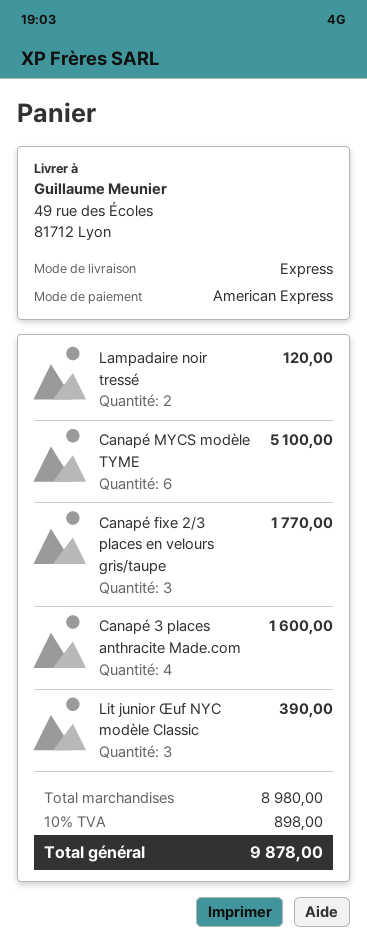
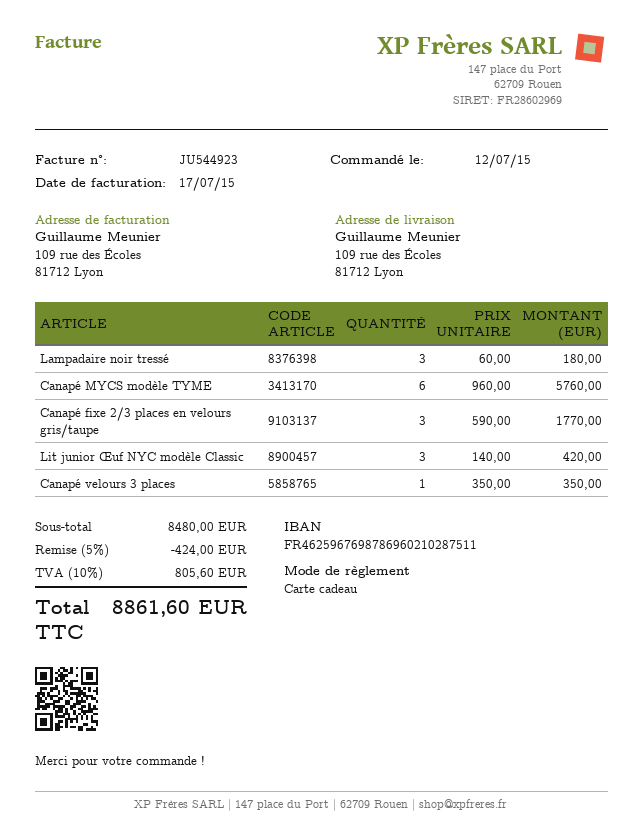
payment method: American Express -> gift card
ship to: 49 rue des Écoles, 81712 Lyon -> 109 rue des Écoles, 81712 Lyon
Lampadaire noir tressé: 2 for 120.00 -> 3 for 180.00
Canapé MYCS modèle TYME: 6 for 5100.00 -> 6 for 5760.00
Canapé 3 places anthracite Made.com: 4 for 1600.00 -> none
Lit junior Œuf NYC modèle Classic: 3 for 390.00 -> 3 for 420.00
Canapé velours 3 places: none -> 1 for 350.00
subtotal: 8980.00 -> 8480.00
discount: none -> 5% = 424.00
tax: 10% = 898.00 -> 10% = 805.60
total: 9878.00 -> 8861.60

